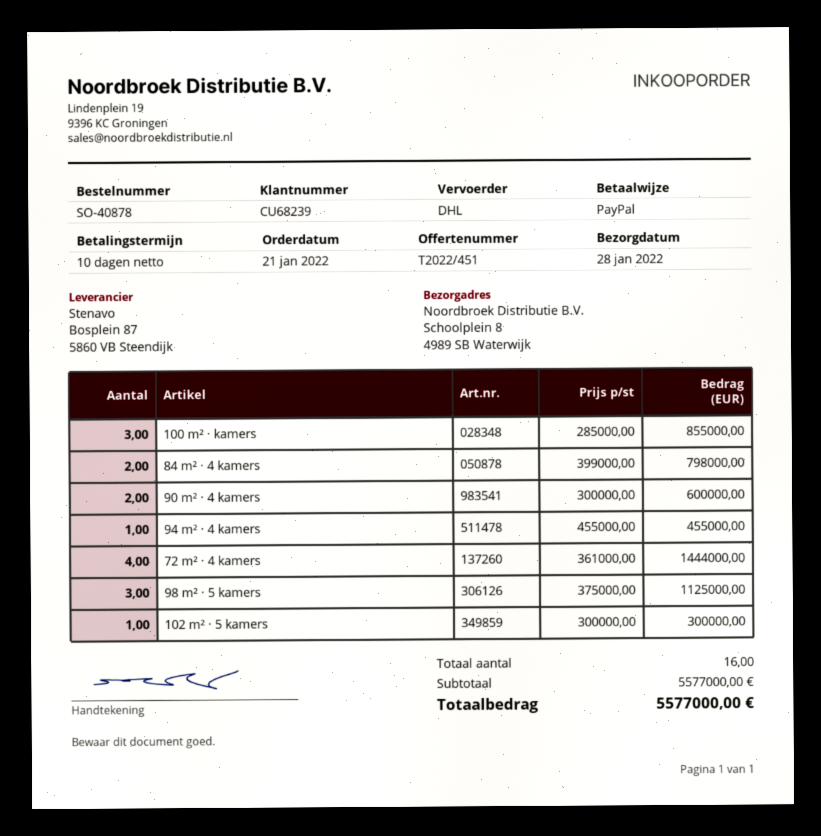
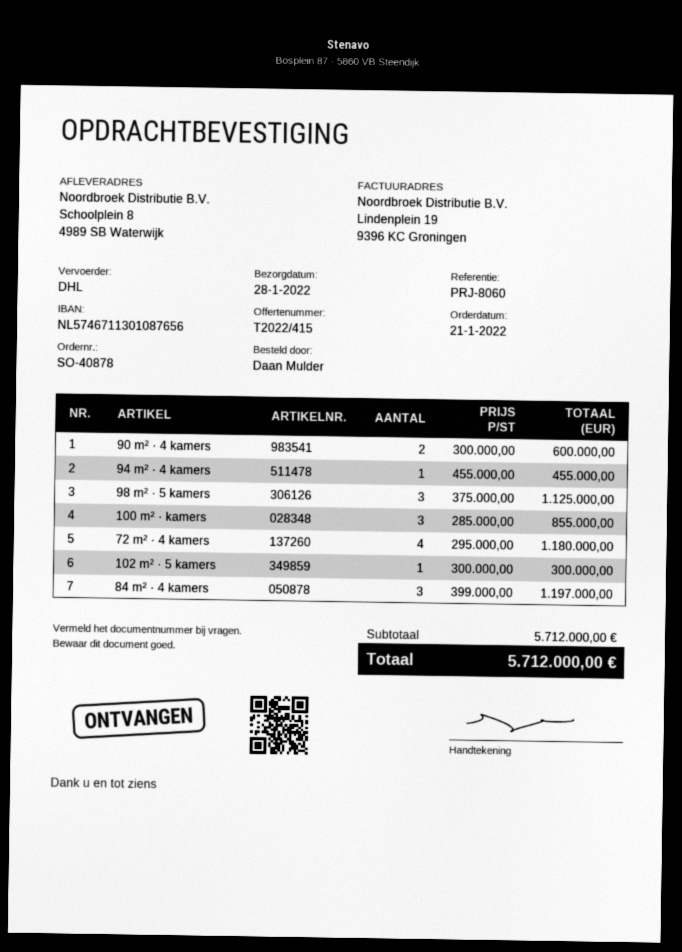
quote number: T2022/451 -> T2022/415
84 m² · 4 kamers: 2 x 399000.00 = 798000.00 -> 3 x 399000.00 = 1197000.00
72 m² · 4 kamers: 4 x 361000.00 = 1444000.00 -> 4 x 295000.00 = 1180000.00
subtotal: 5577000.00 -> 5712000.00
total: 5577000.00 -> 5712000.00

